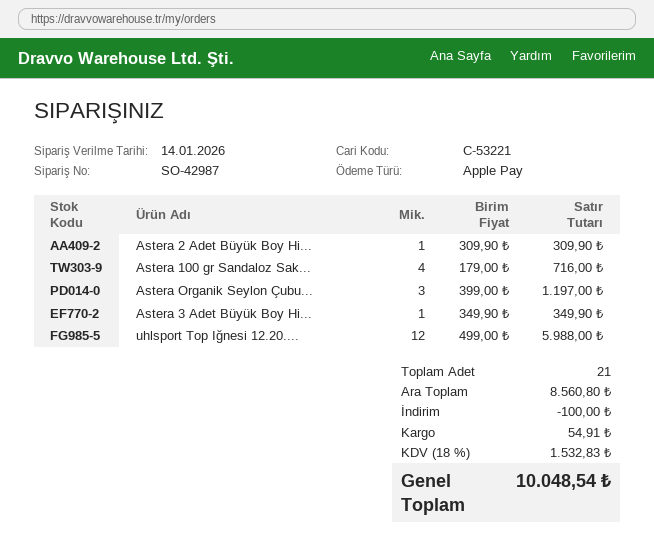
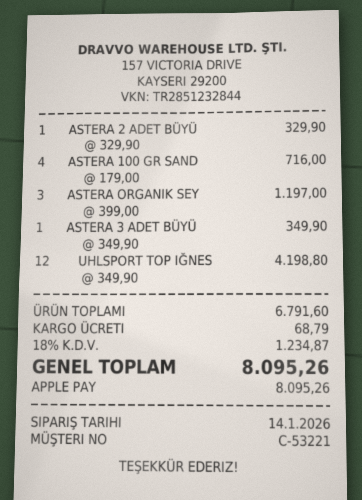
Astera 2 Adet Büyük Boy Hi...: 1 x 309.90 = 309.90 -> 1 x 329.90 = 329.90
uhlsport Top Iğnesi 12.20....: 12 x 499.00 = 5988.00 -> 12 x 349.90 = 4198.80
subtotal: 8560.80 -> 6791.60
discount: 100.00 -> none
shipping: 54.91 -> 68.79
tax: 18% = 1532.83 -> 18% = 1234.87
total: 10048.54 -> 8095.26

